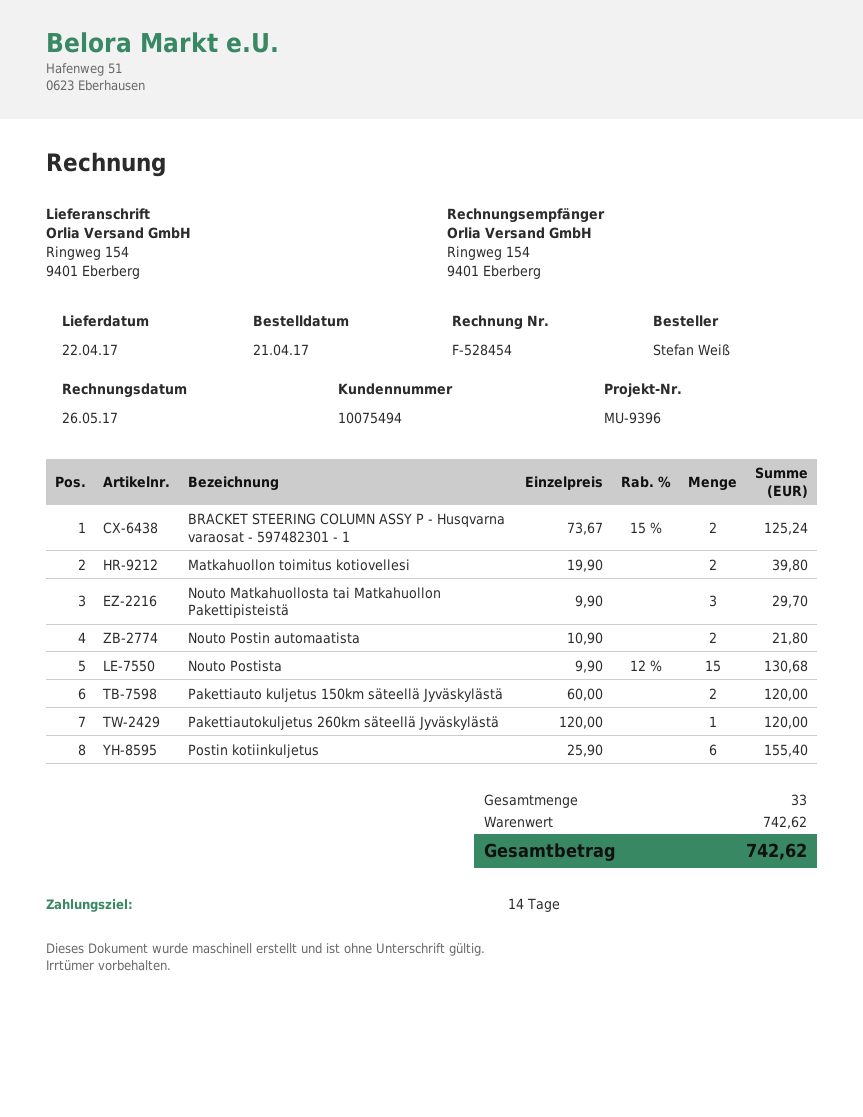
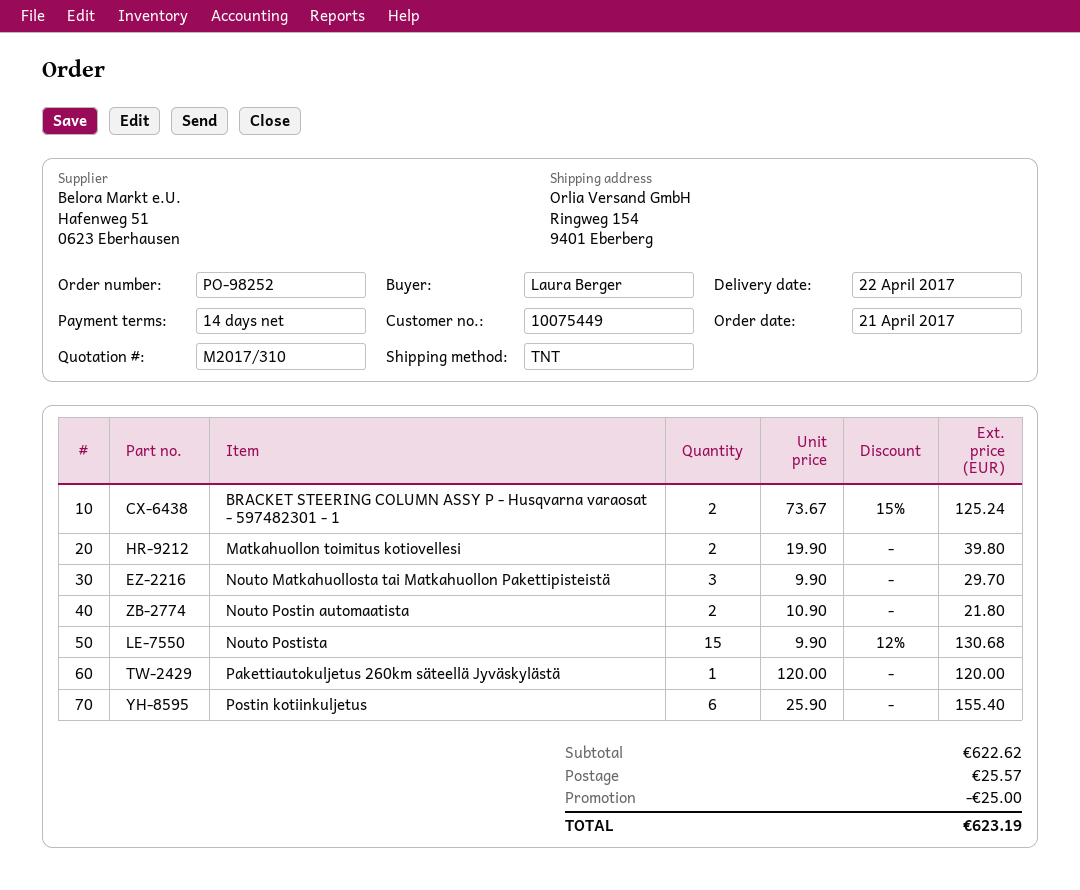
customer number: 10075494 -> 10075449
ordered by: Stefan Weiß -> Laura Berger
Pakettiauto kuljetus 150km säteellä Jyväskylästä: 2 x 60.00 = 120.00 -> none
subtotal: 742.62 -> 622.62
discount: none -> 25.00
shipping: none -> 25.57
total: 742.62 -> 623.19

